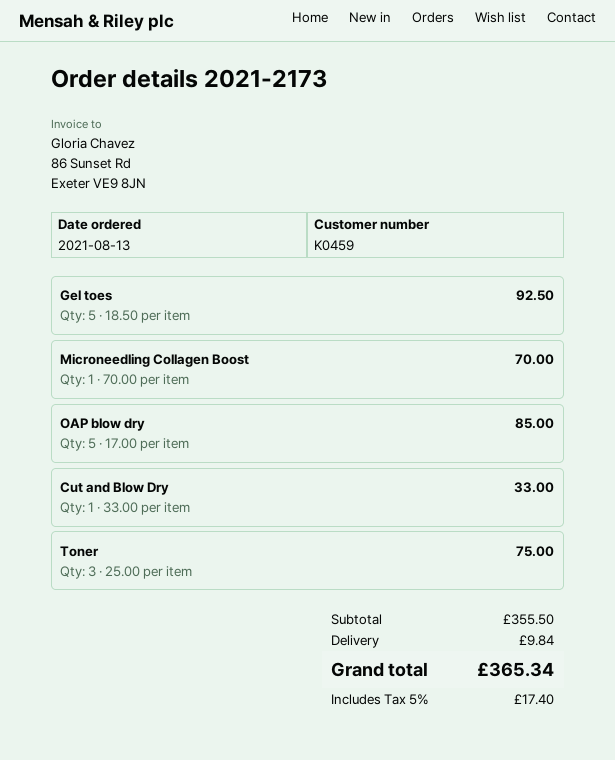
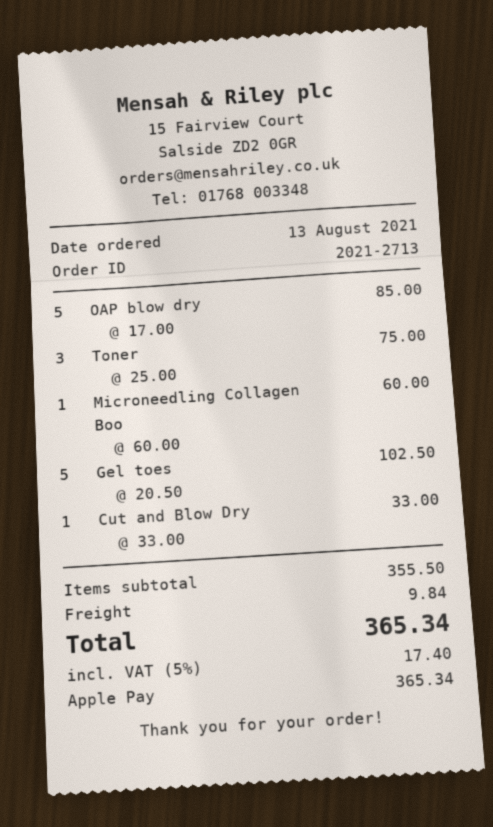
order number: 2021-2173 -> 2021-2713
Gel toes: 5 x 18.50 = 92.50 -> 5 x 20.50 = 102.50
Microneedling Collagen Boost: 1 x 70.00 = 70.00 -> 1 x 60.00 = 60.00

